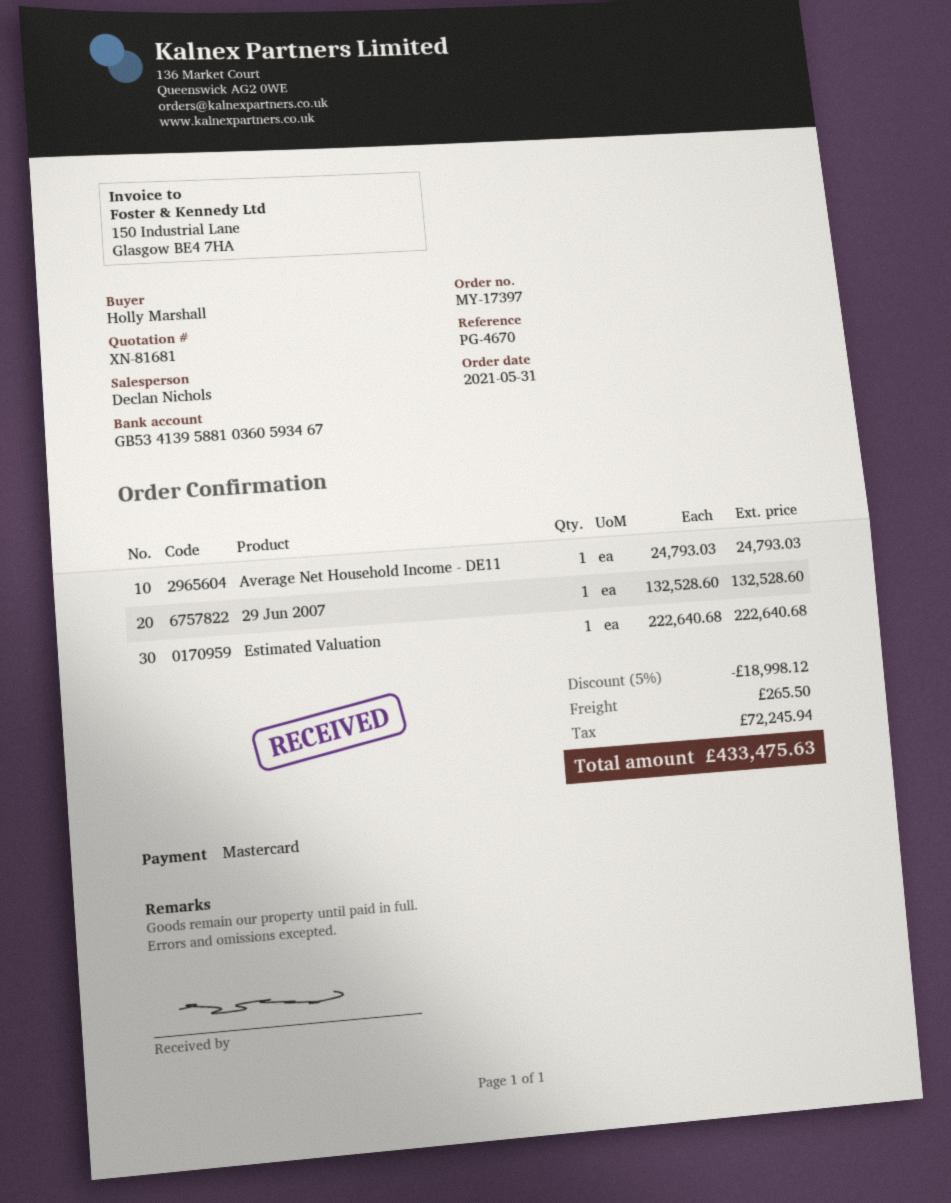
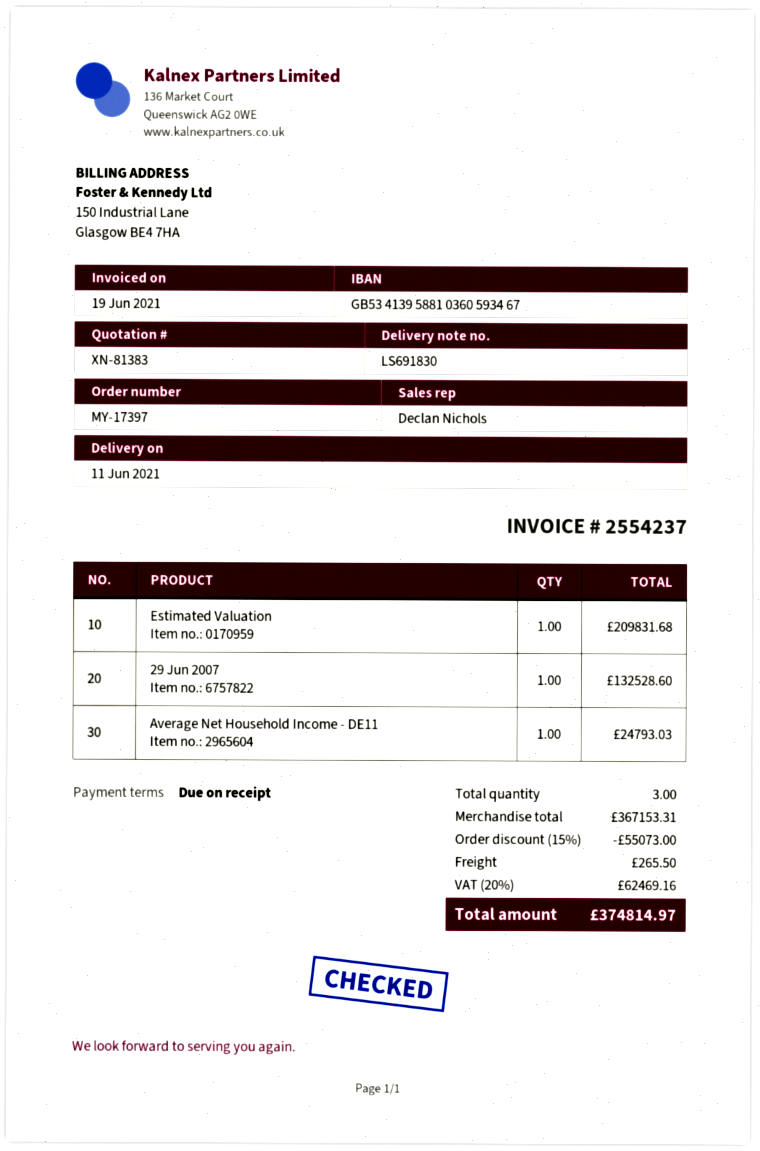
quote number: XN-81681 -> XN-81383
Estimated Valuation: 1 for 222640.68 -> 1 for 209831.68
discount: 5% = 18998.12 -> 15% = 55073.00
tax: 72245.94 -> 62469.16
total: 433475.63 -> 374814.97

